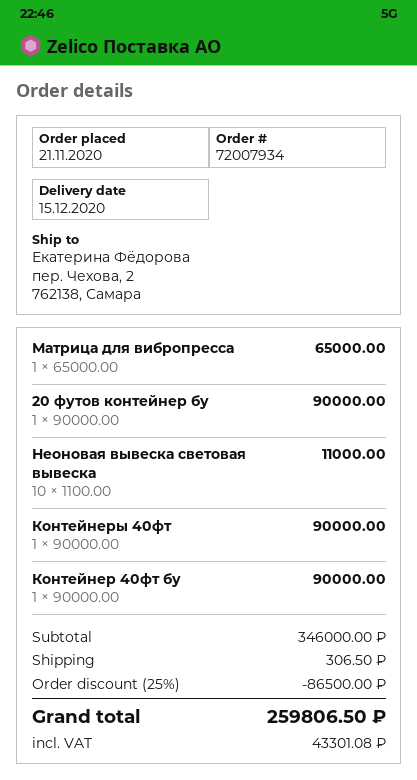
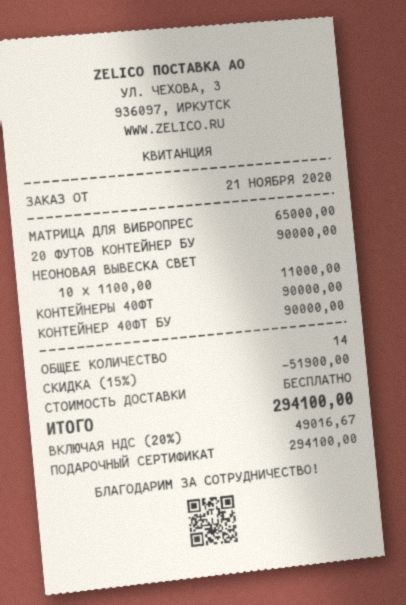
discount: 25% = 86500.00 -> 15% = 51900.00
shipping: 306.50 -> 0.00
tax: 43301.08 -> 49016.67
total: 259806.50 -> 294100.00

